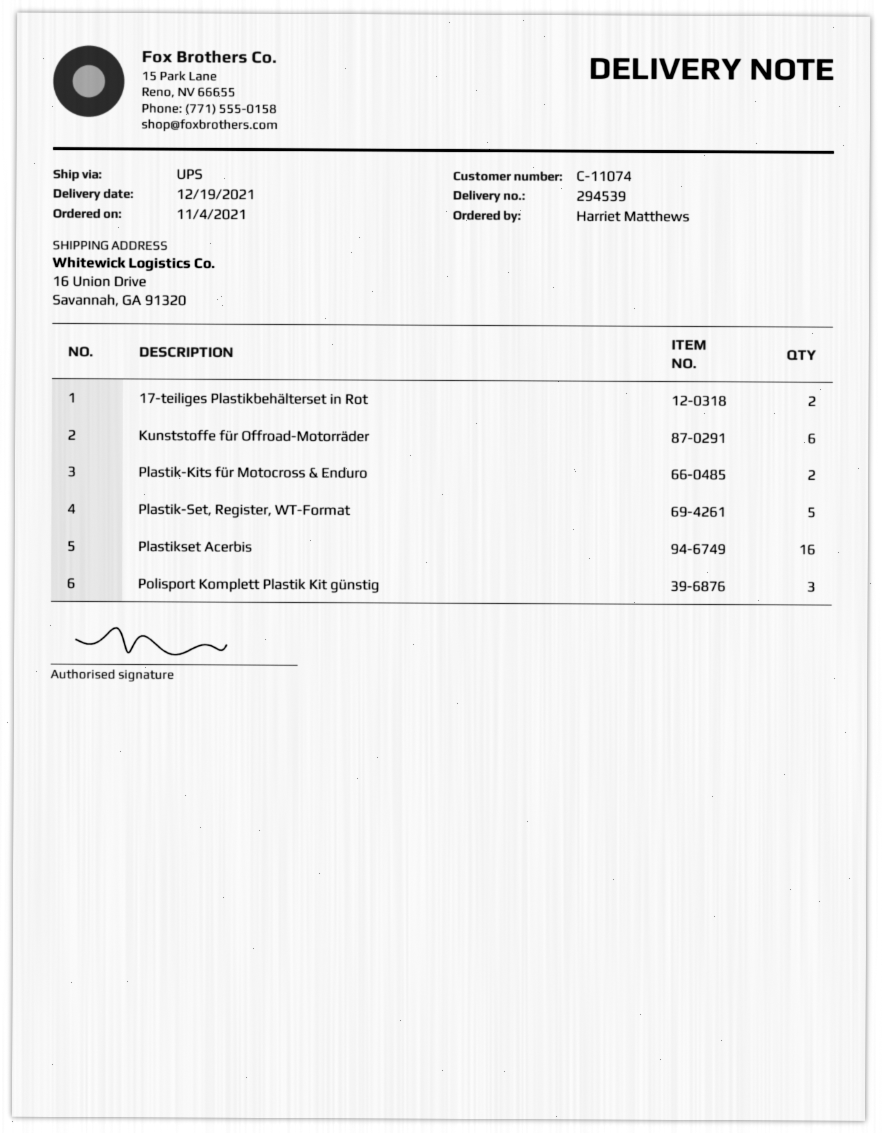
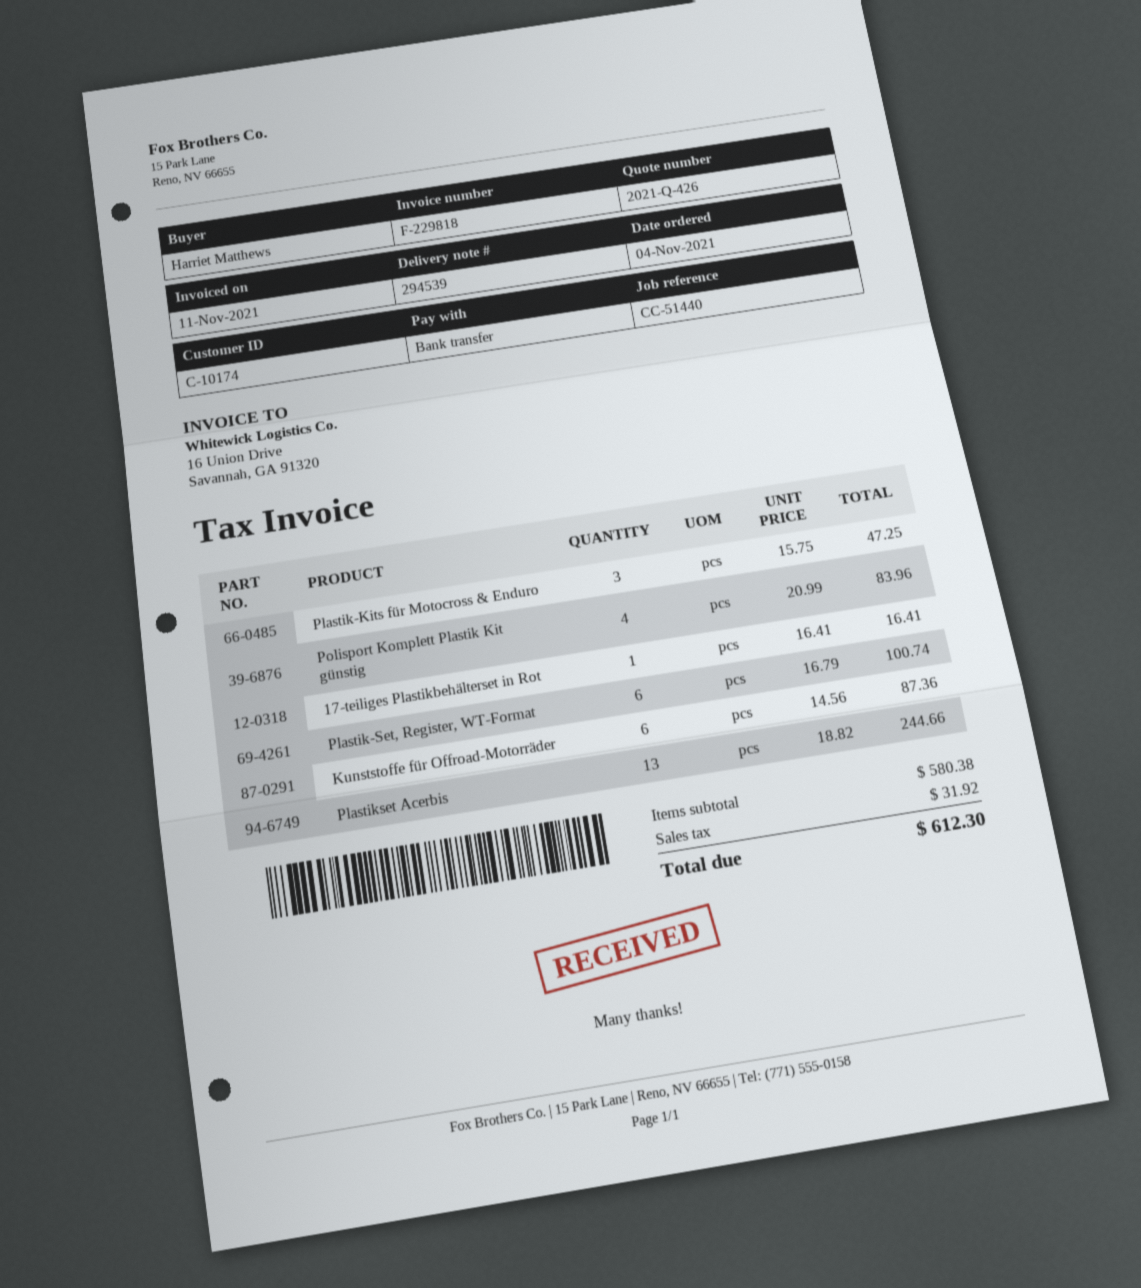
customer number: C-11074 -> C-10174
17-teiliges Plastikbehälterset in Rot: 2 -> 1
Plastik-Kits für Motocross & Enduro: 2 -> 3
Plastik-Set, Register, WT-Format: 5 -> 6
Plastikset Acerbis: 16 -> 13
Polisport Komplett Plastik Kit günstig: 3 -> 4

